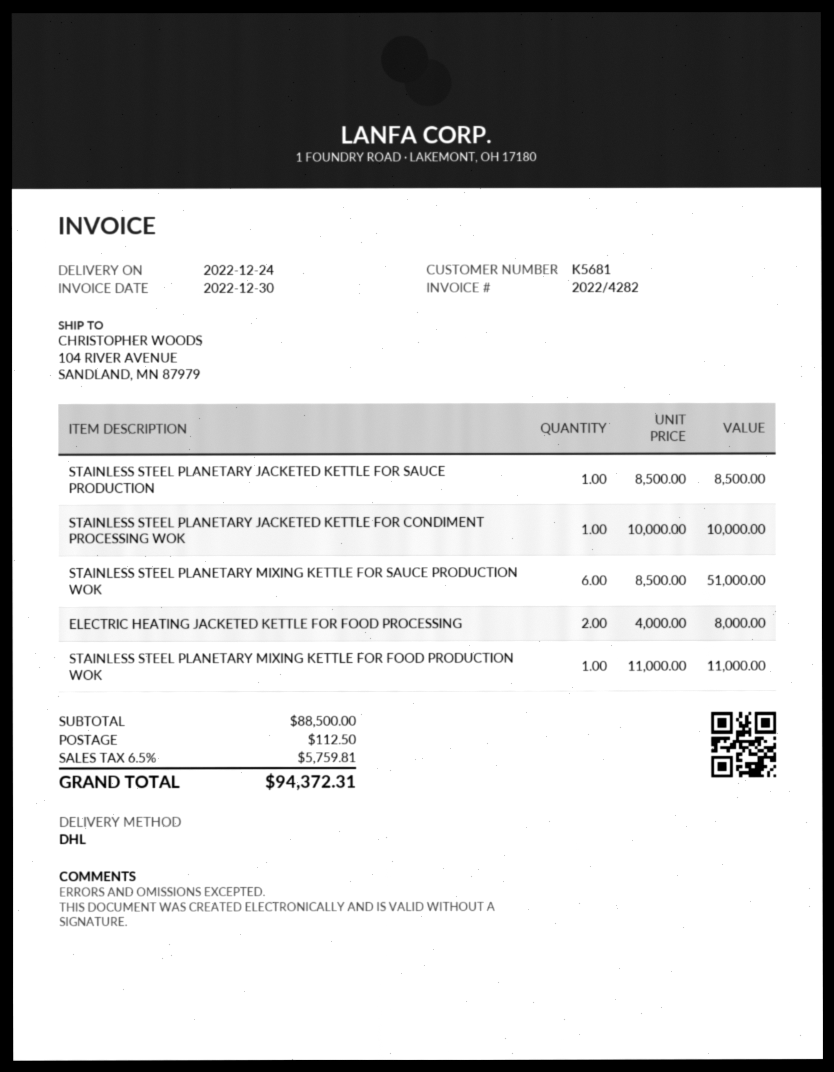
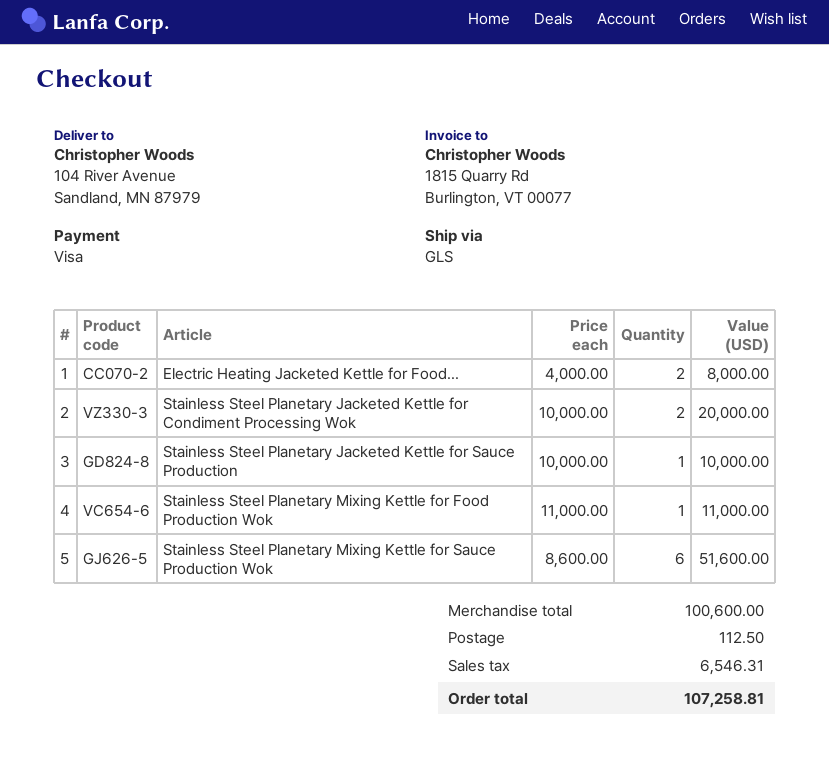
shipping method: DHL -> GLS
STAINLESS STEEL PLANETARY JACKETED KETTLE FOR SAUCE PRODUCTION: 1 x 8500.00 = 8500.00 -> 1 x 10000.00 = 10000.00
STAINLESS STEEL PLANETARY JACKETED KETTLE FOR CONDIMENT PROCESSING WOK: 1 x 10000.00 = 10000.00 -> 2 x 10000.00 = 20000.00
STAINLESS STEEL PLANETARY MIXING KETTLE FOR SAUCE PRODUCTION WOK: 6 x 8500.00 = 51000.00 -> 6 x 8600.00 = 51600.00
subtotal: 88500.00 -> 100600.00
tax: 5759.81 -> 6546.31
total: 94372.31 -> 107258.81

